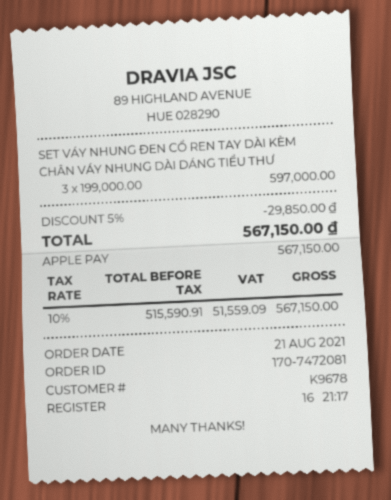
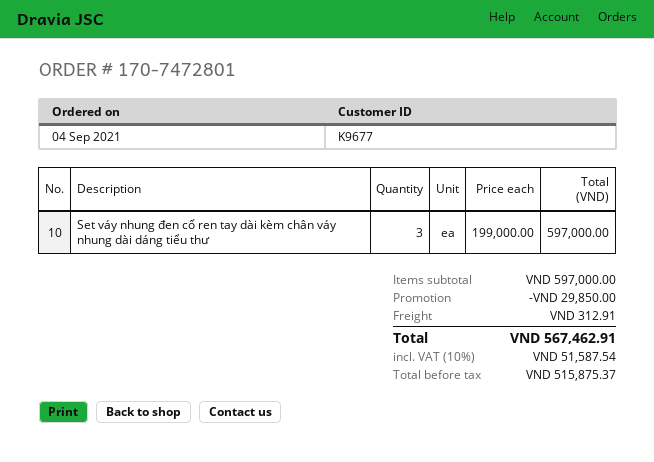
order number: 170-7472081 -> 170-7472801
order date: 2021-08-21 -> 2021-09-04
customer number: K9678 -> K9677
shipping: none -> 312.91
net: 515590.91 -> 515875.37
tax: 10% = 51559.09 -> 10% = 51587.54
total: 567150.00 -> 567462.91

